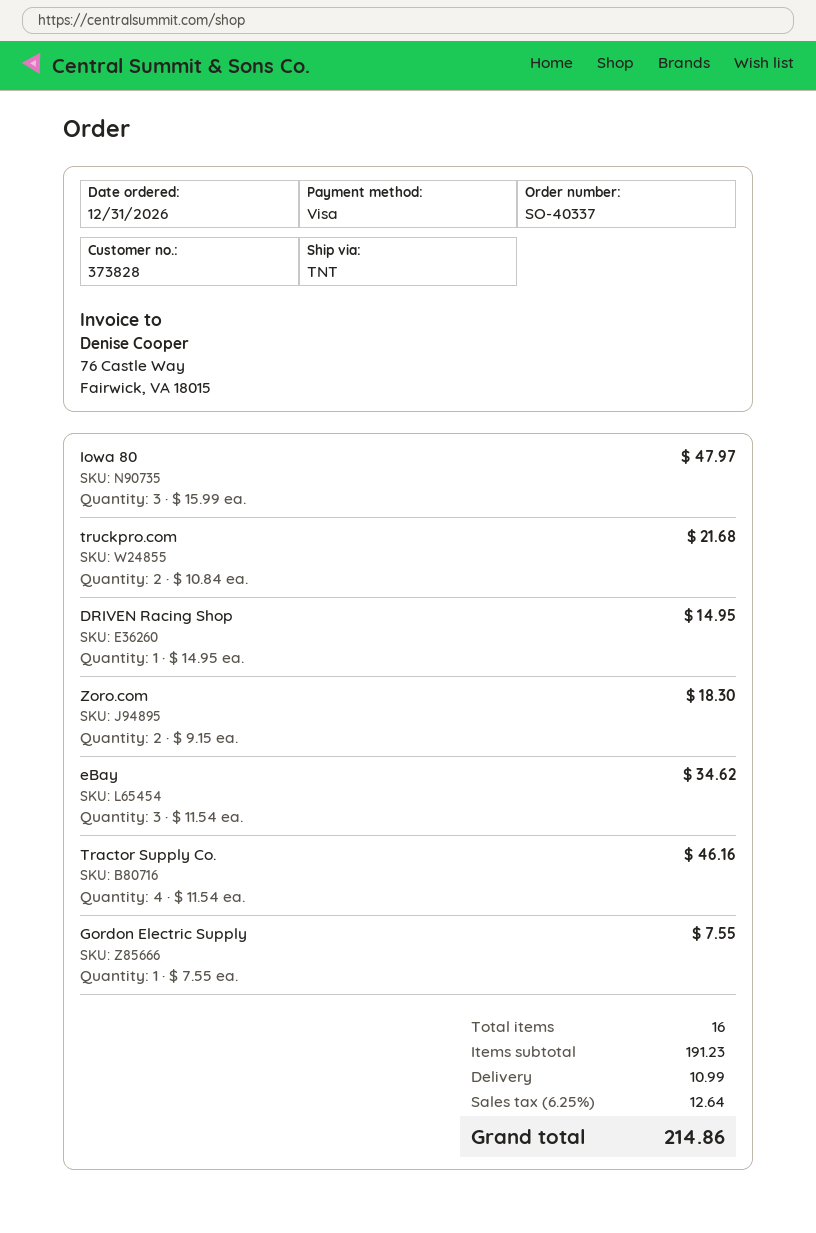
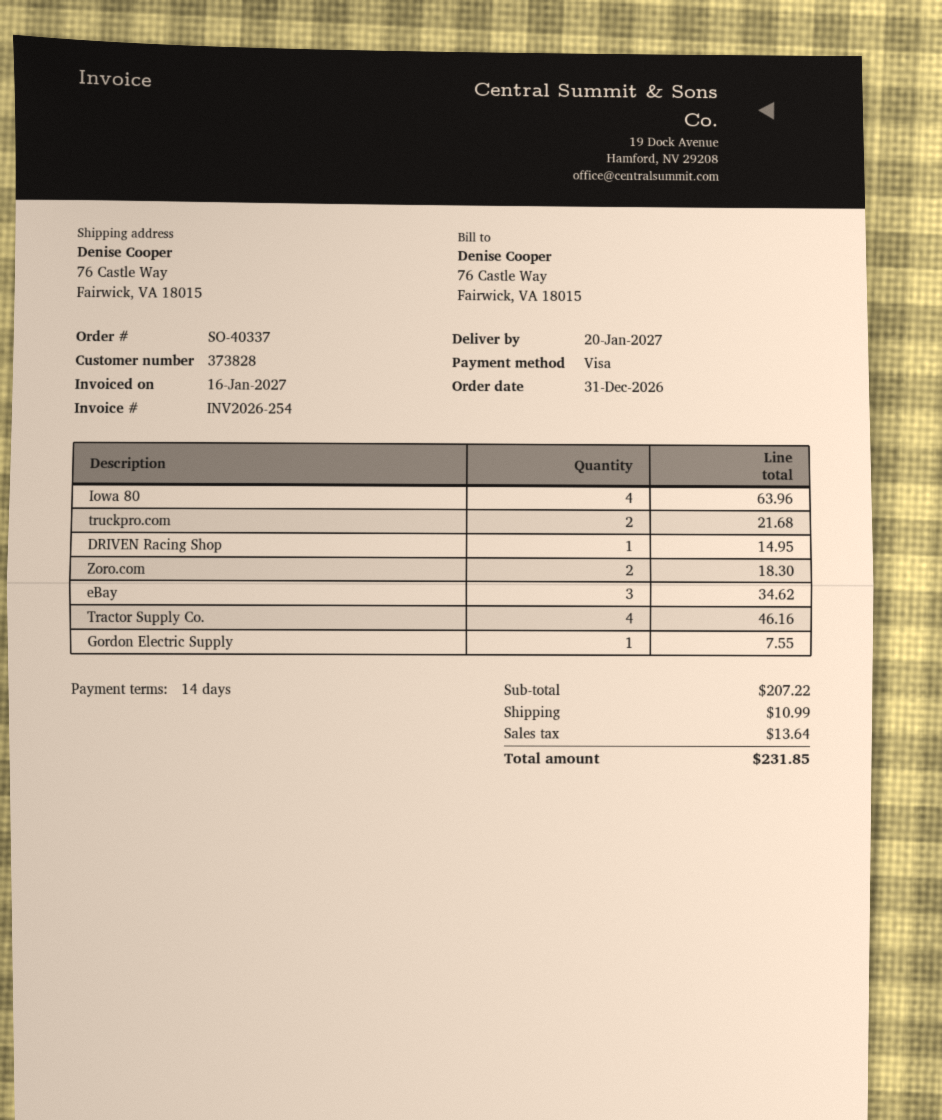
Iowa 80: 3 for 47.97 -> 4 for 63.96
subtotal: 191.23 -> 207.22
tax: 12.64 -> 13.64
total: 214.86 -> 231.85

